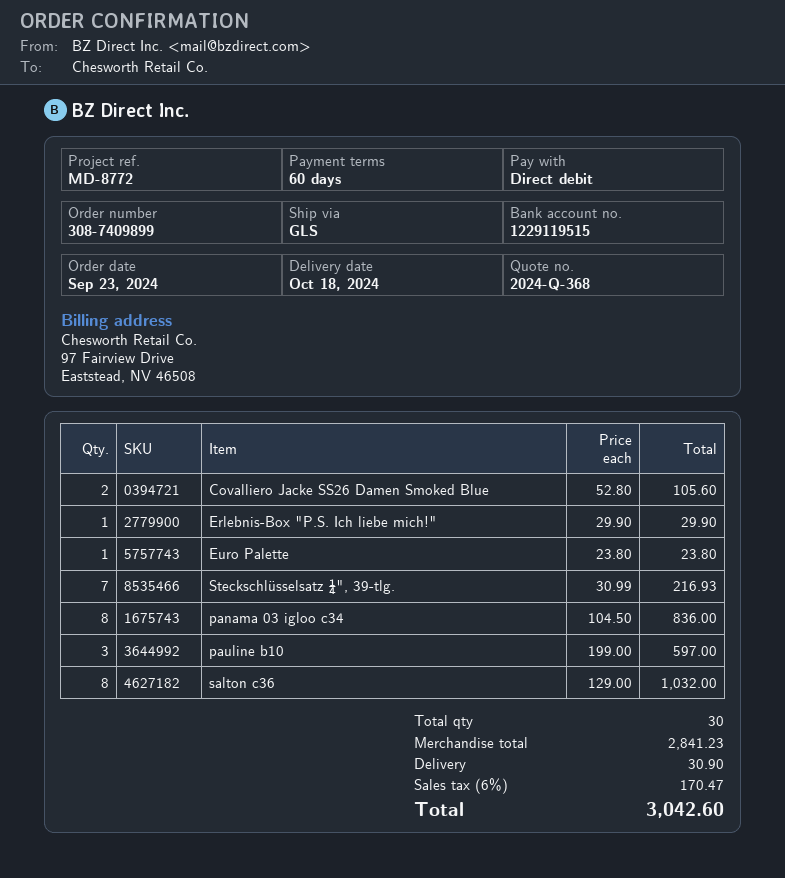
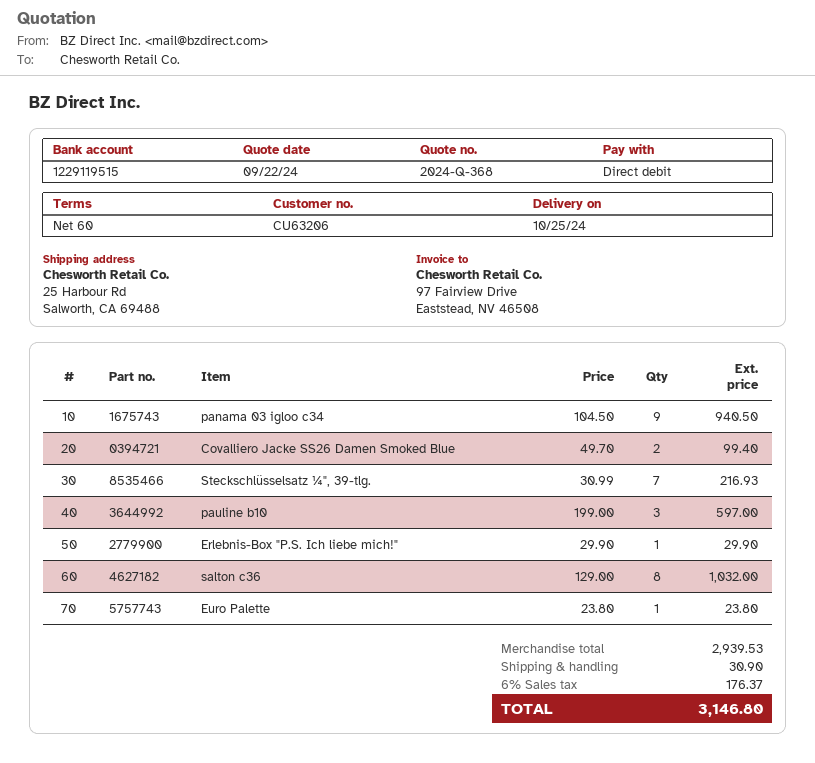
delivery date: 2024-10-18 -> 2024-10-25
Covalliero Jacke SS26 Damen Smoked Blue: 2 x 52.80 = 105.60 -> 2 x 49.70 = 99.40
panama 03 igloo c34: 8 x 104.50 = 836.00 -> 9 x 104.50 = 940.50
subtotal: 2841.23 -> 2939.53
tax: 6% = 170.47 -> 6% = 176.37
total: 3042.60 -> 3146.80

